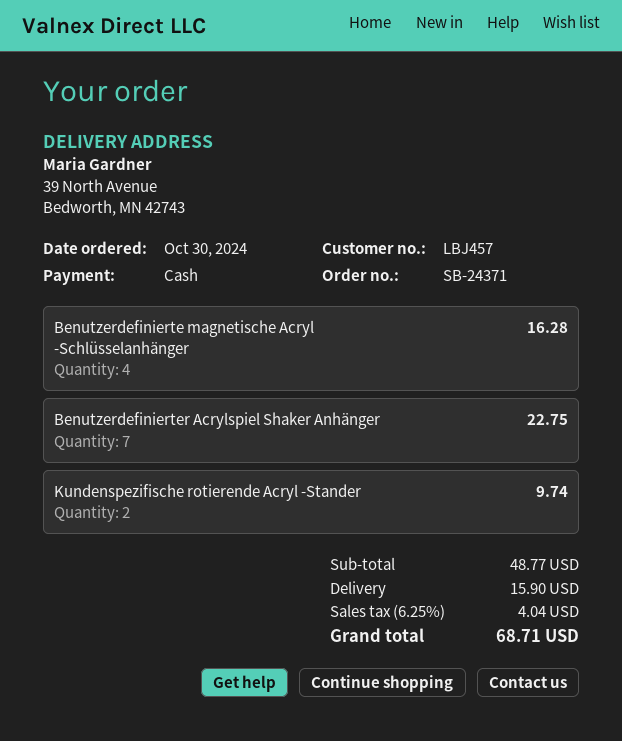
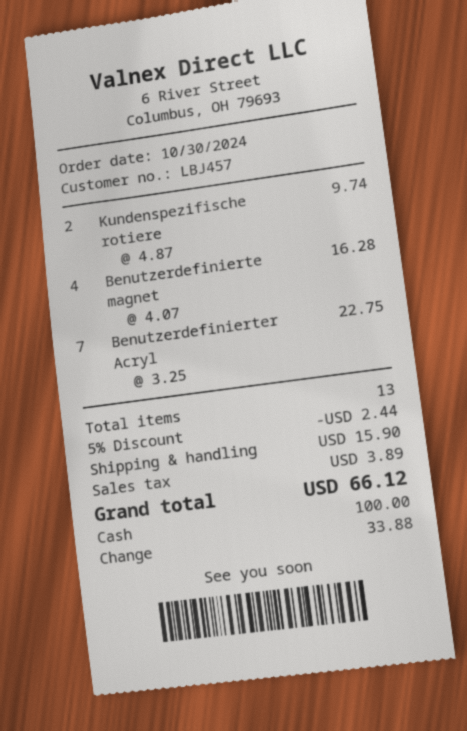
discount: none -> 5% = 2.44
tax: 4.04 -> 3.89
total: 68.71 -> 66.12

